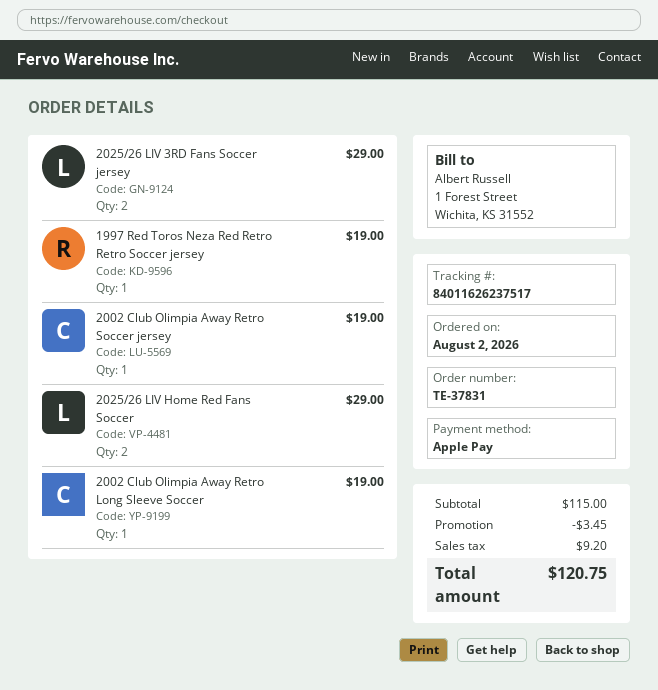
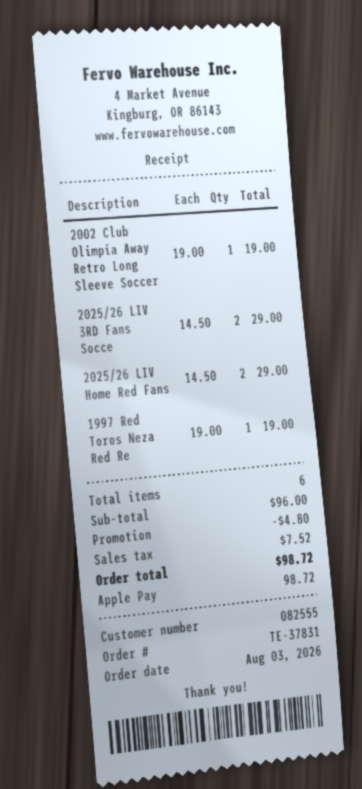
order date: 2026-08-02 -> 2026-08-03
2002 Club Olimpia Away Retro Soccer jersey: 1 for 19.00 -> none
subtotal: 115.00 -> 96.00
discount: 3.45 -> 4.80
tax: 9.20 -> 7.52
total: 120.75 -> 98.72

